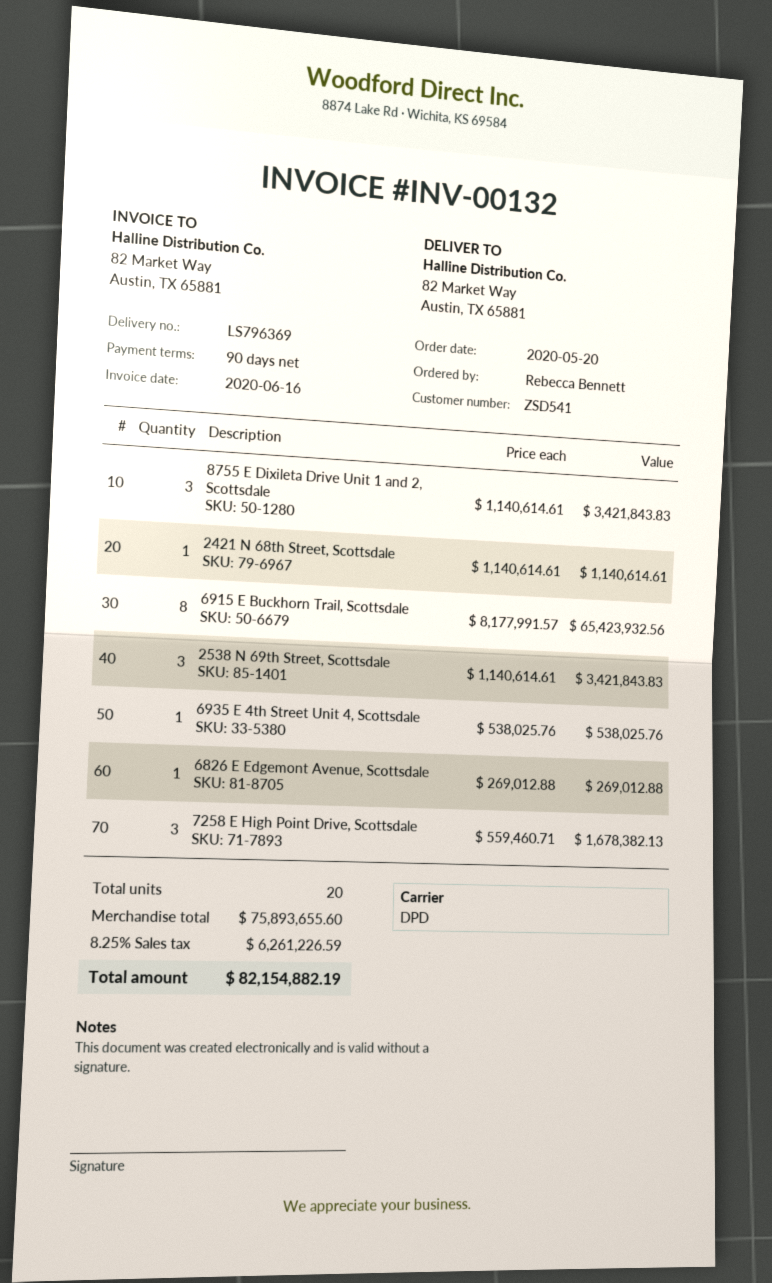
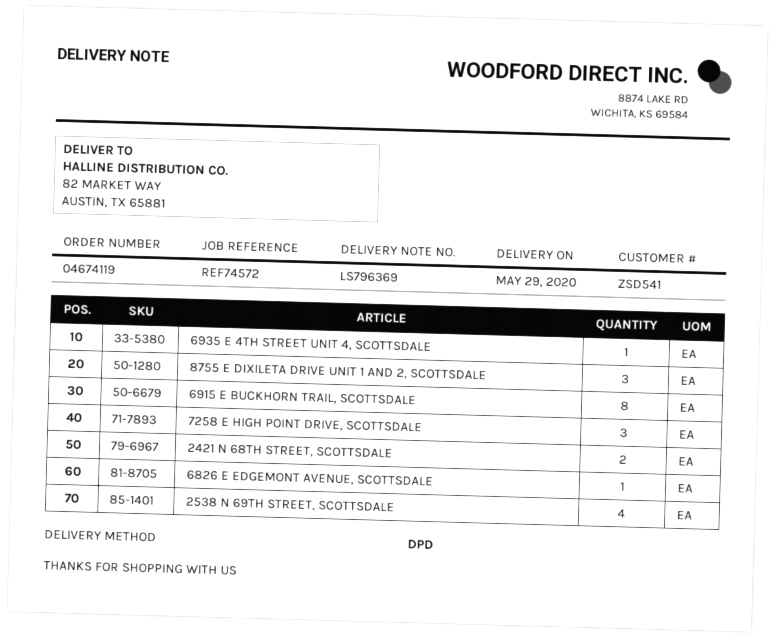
2421 N 68th Street, Scottsdale: 1 -> 2
2538 N 69th Street, Scottsdale: 3 -> 4

